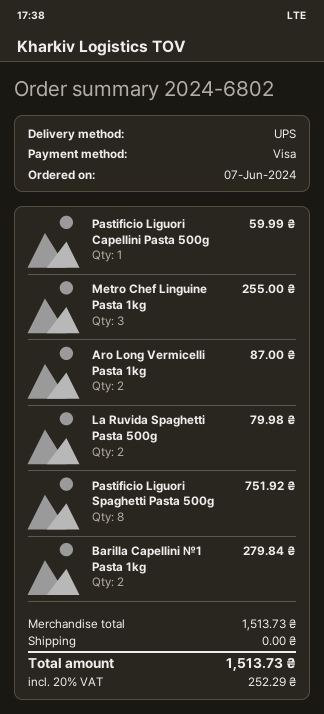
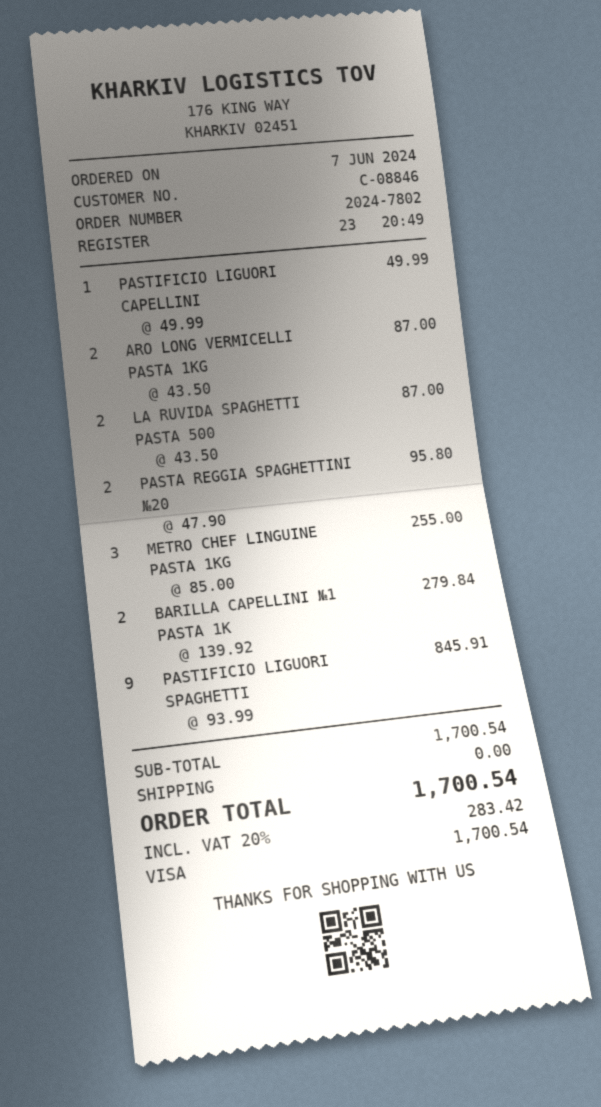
order number: 2024-6802 -> 2024-7802
Pastificio Liguori Capellini Pasta 500g: 1 for 59.99 -> 1 for 49.99
La Ruvida Spaghetti Pasta 500g: 2 for 79.98 -> 2 for 87.00
Pastificio Liguori Spaghetti Pasta 500g: 8 for 751.92 -> 9 for 845.91
PASTA REGGIA SPAGHETTINI №20: none -> 2 for 95.80
subtotal: 1513.73 -> 1700.54
tax: 20% = 252.29 -> 20% = 283.42
total: 1513.73 -> 1700.54

